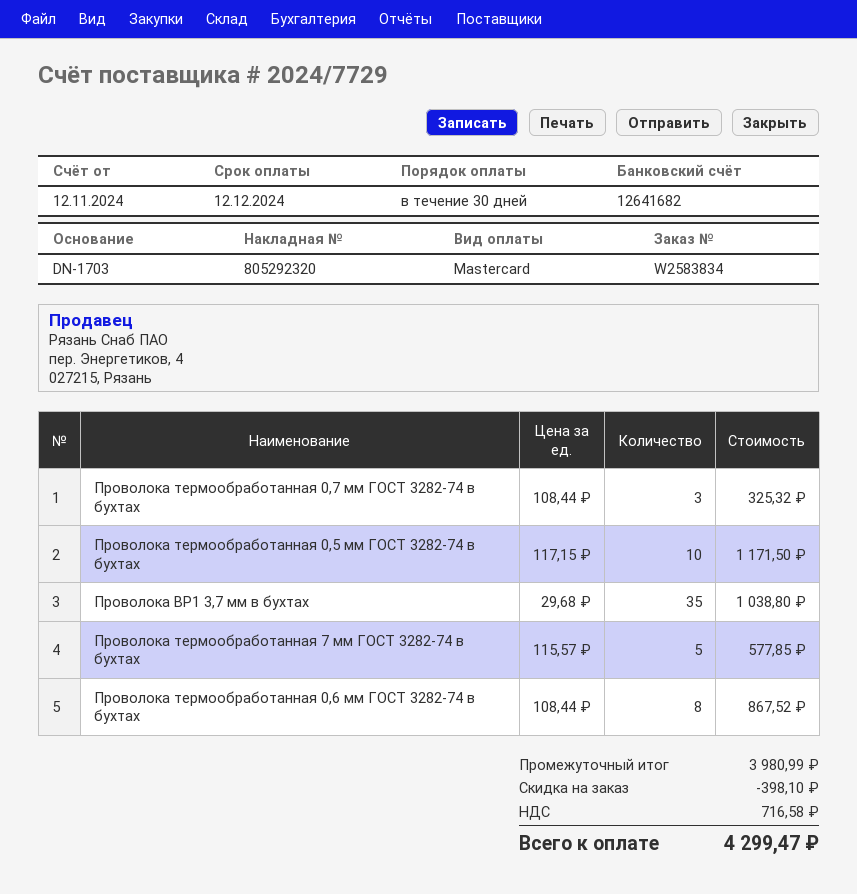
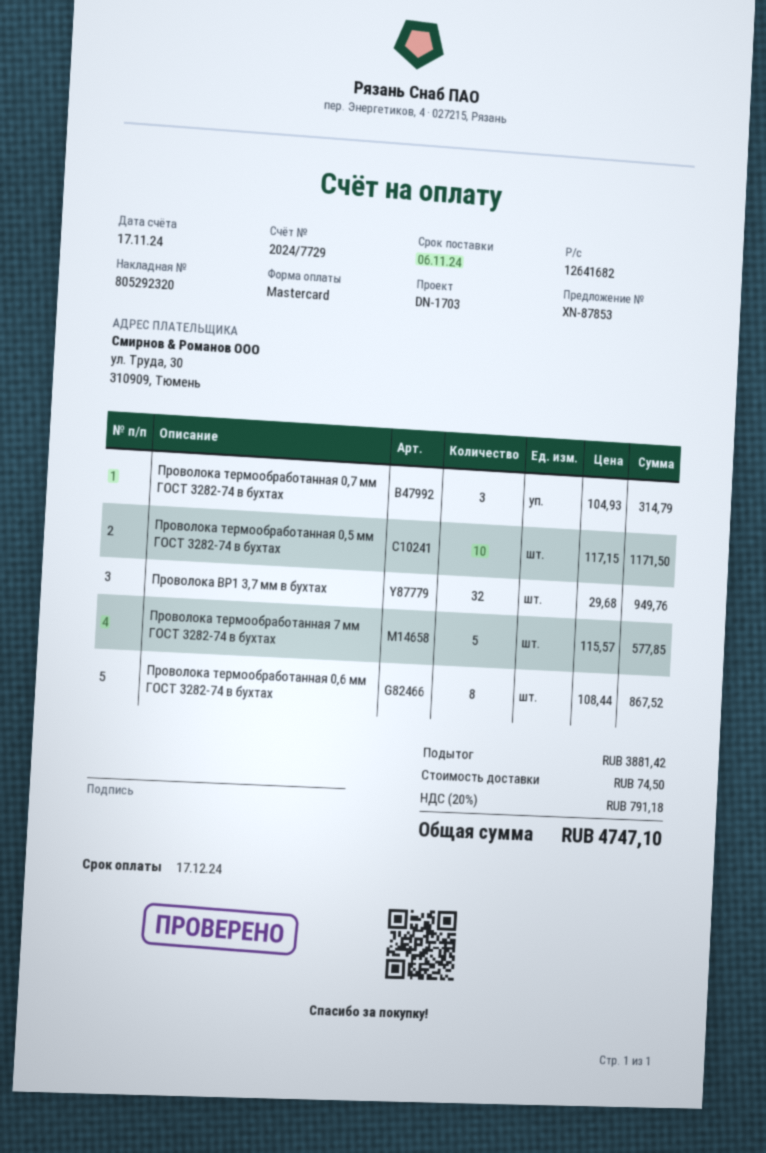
invoice date: 2024-11-12 -> 2024-11-17
due date: 2024-12-12 -> 2024-12-17
Проволока термообработанная 0,7 мм ГОСТ 3282-74 в бухтах: 3 x 108.44 = 325.32 -> 3 x 104.93 = 314.79
Проволока ВР1 3,7 мм в бухтах: 35 x 29.68 = 1038.80 -> 32 x 29.68 = 949.76
subtotal: 3980.99 -> 3881.42
discount: 398.10 -> none
shipping: none -> 74.50
tax: 716.58 -> 791.18
total: 4299.47 -> 4747.10

